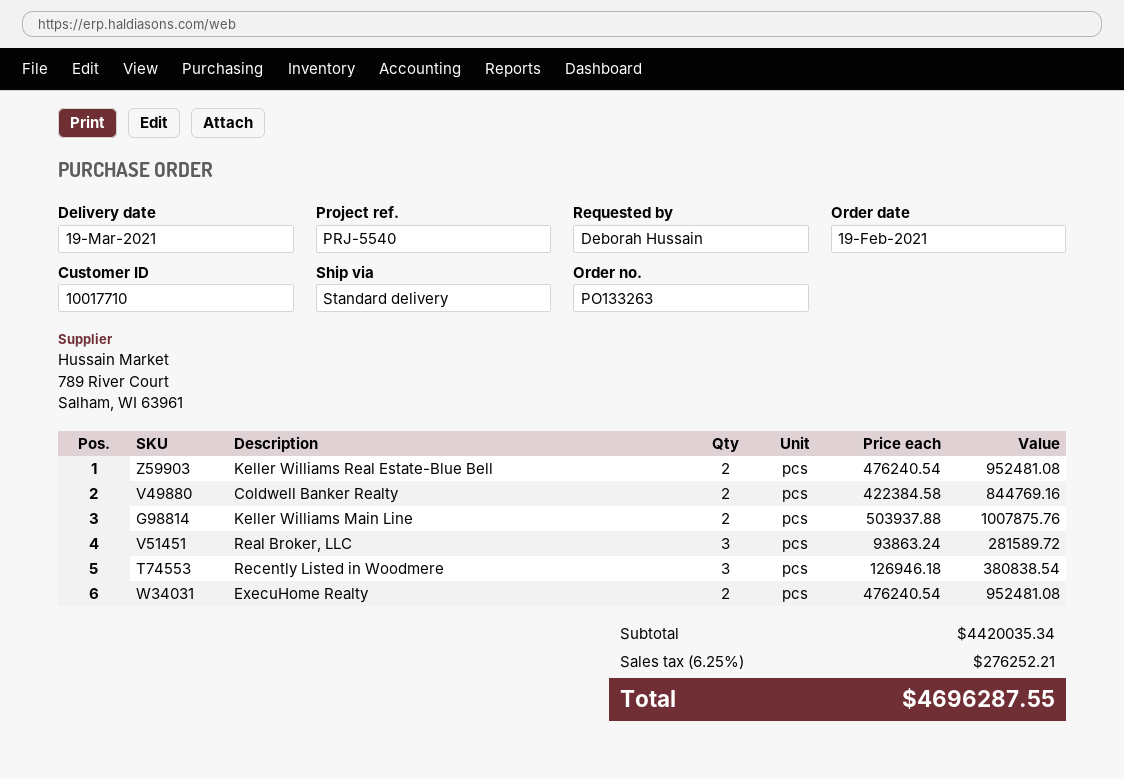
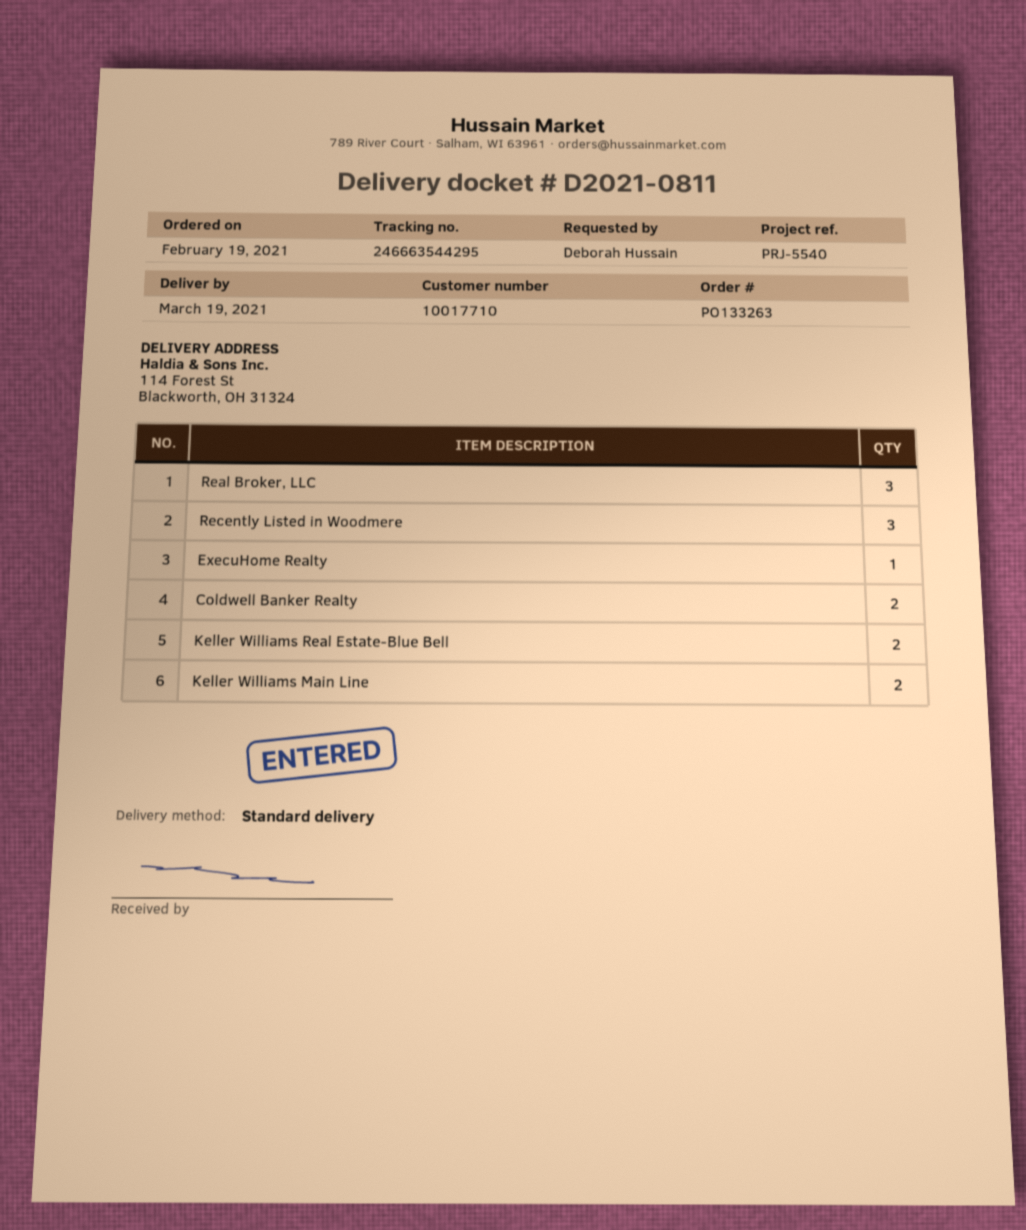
ExecuHome Realty: 2 -> 1

